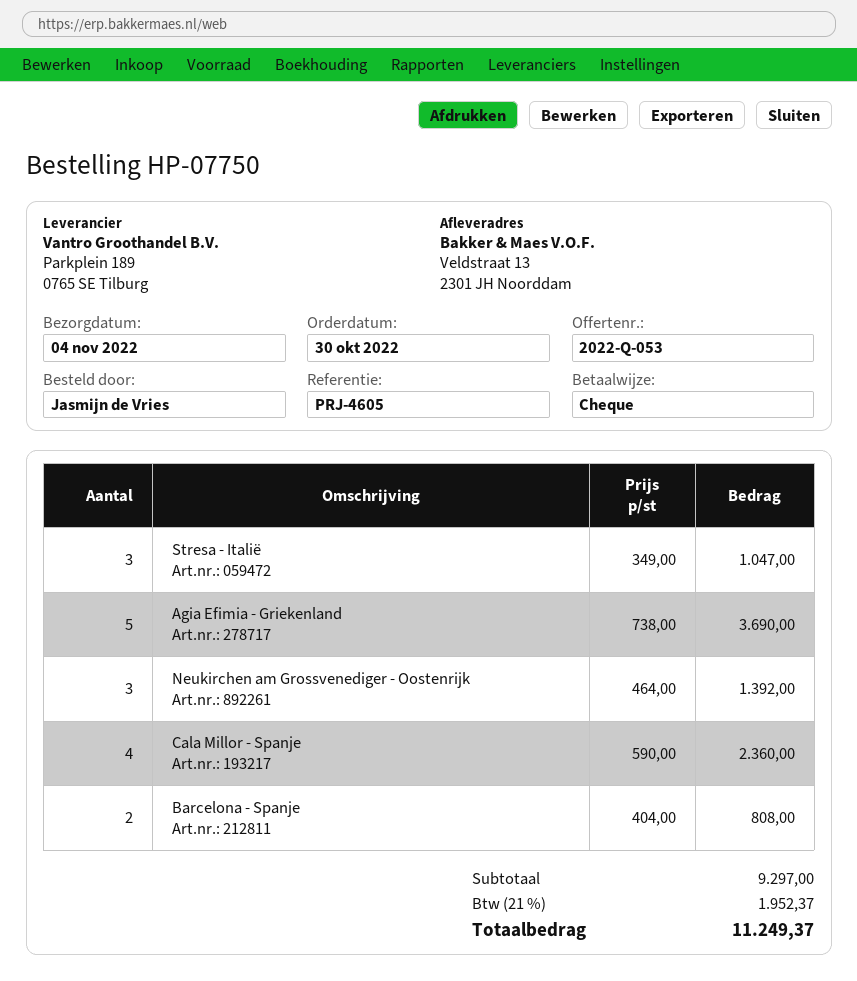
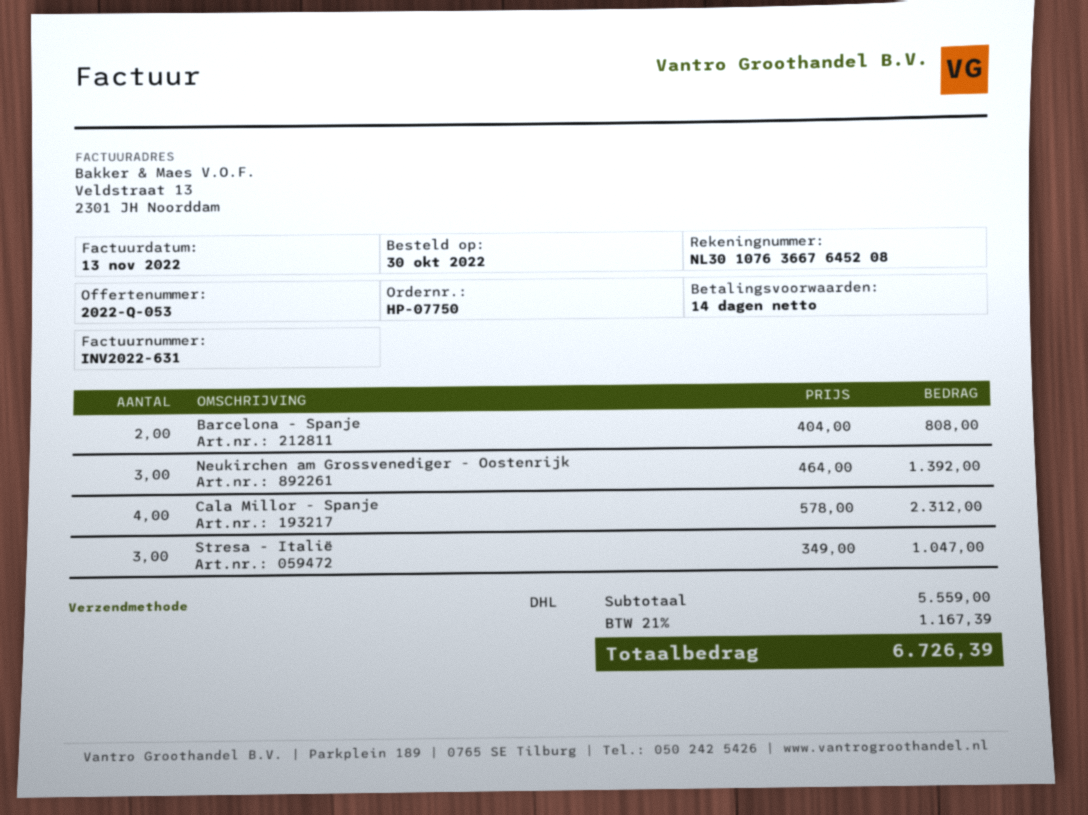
Agia Efimia - Griekenland: 5 x 738.00 = 3690.00 -> none
Cala Millor - Spanje: 4 x 590.00 = 2360.00 -> 4 x 578.00 = 2312.00
subtotal: 9297.00 -> 5559.00
tax: 21% = 1952.37 -> 21% = 1167.39
total: 11249.37 -> 6726.39

